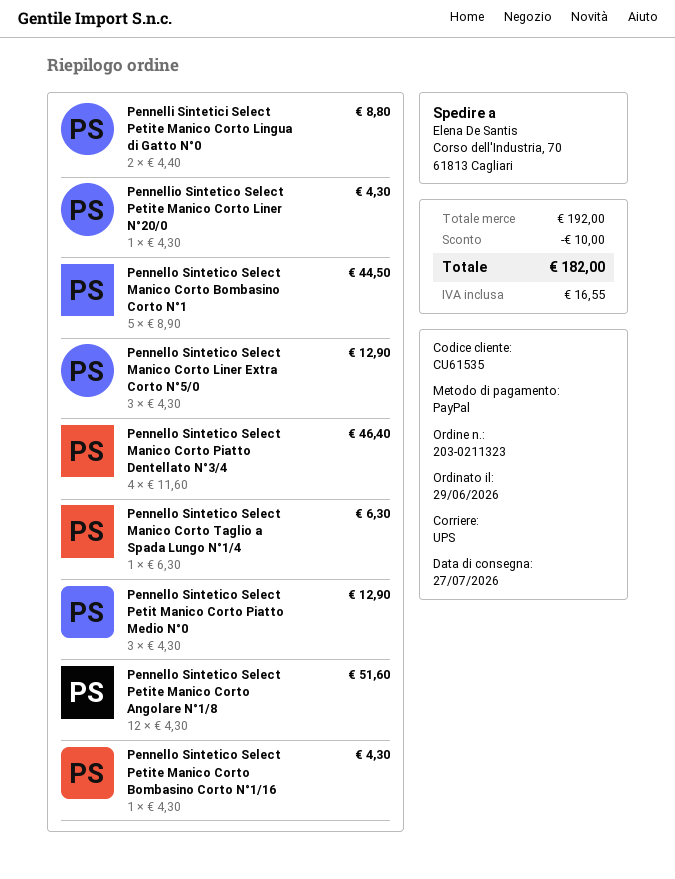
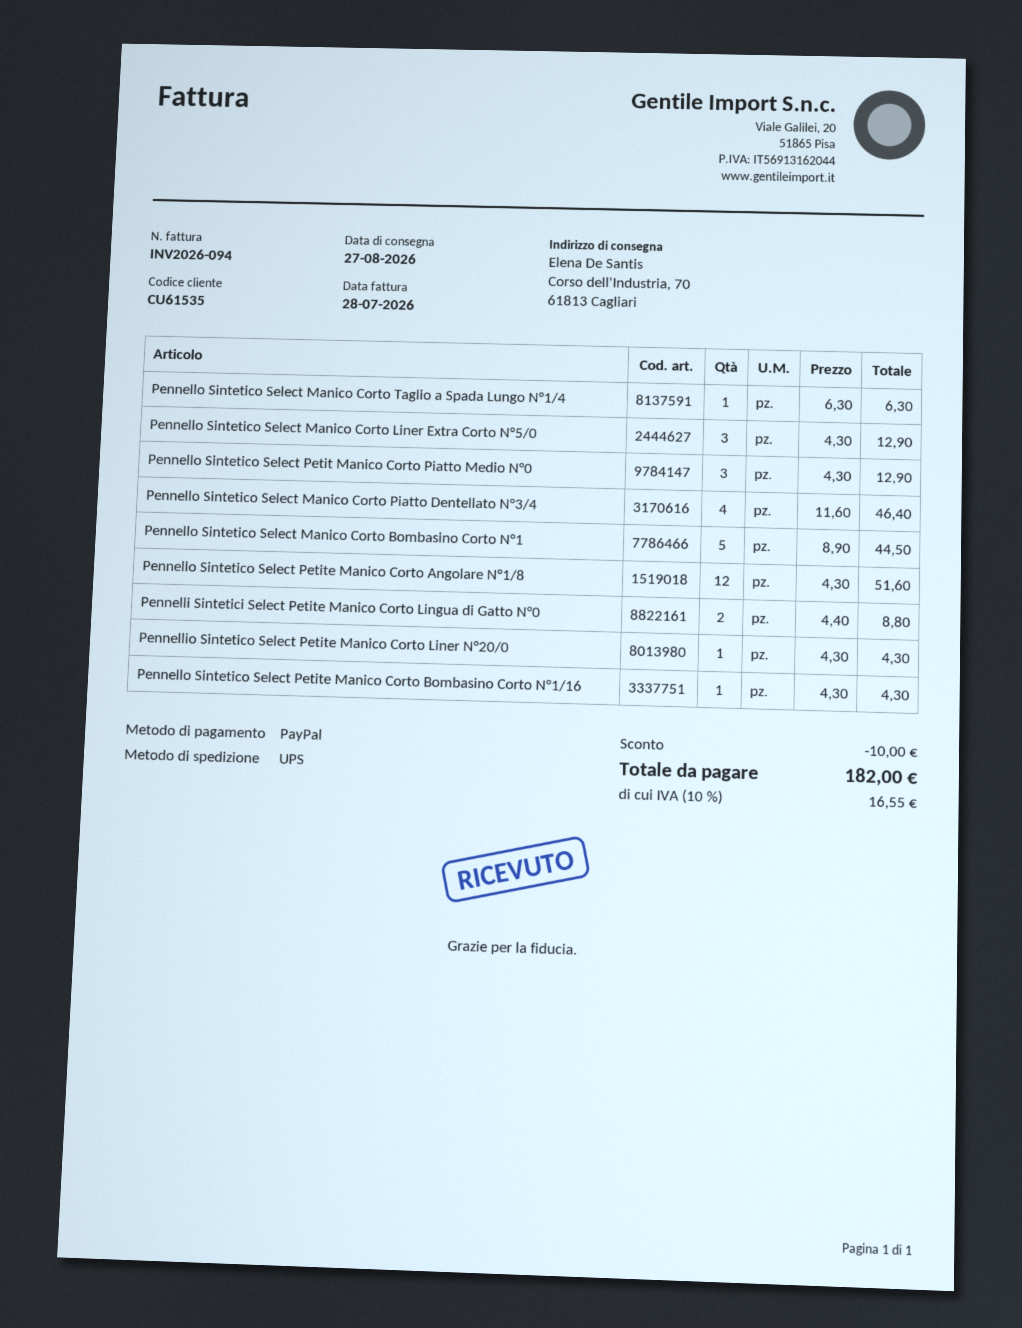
delivery date: 2026-07-27 -> 2026-08-27

